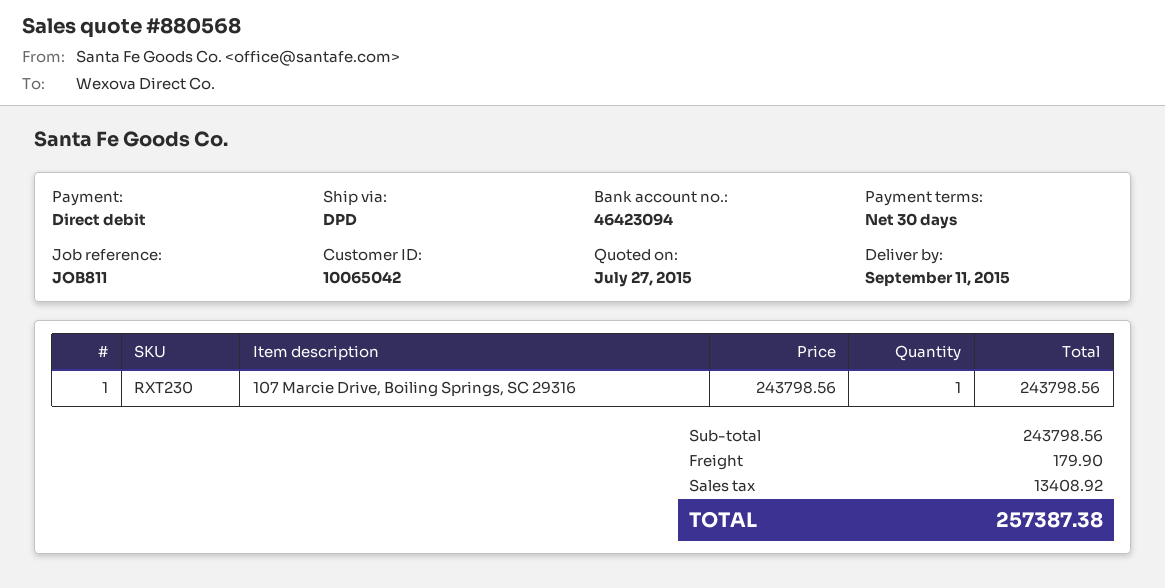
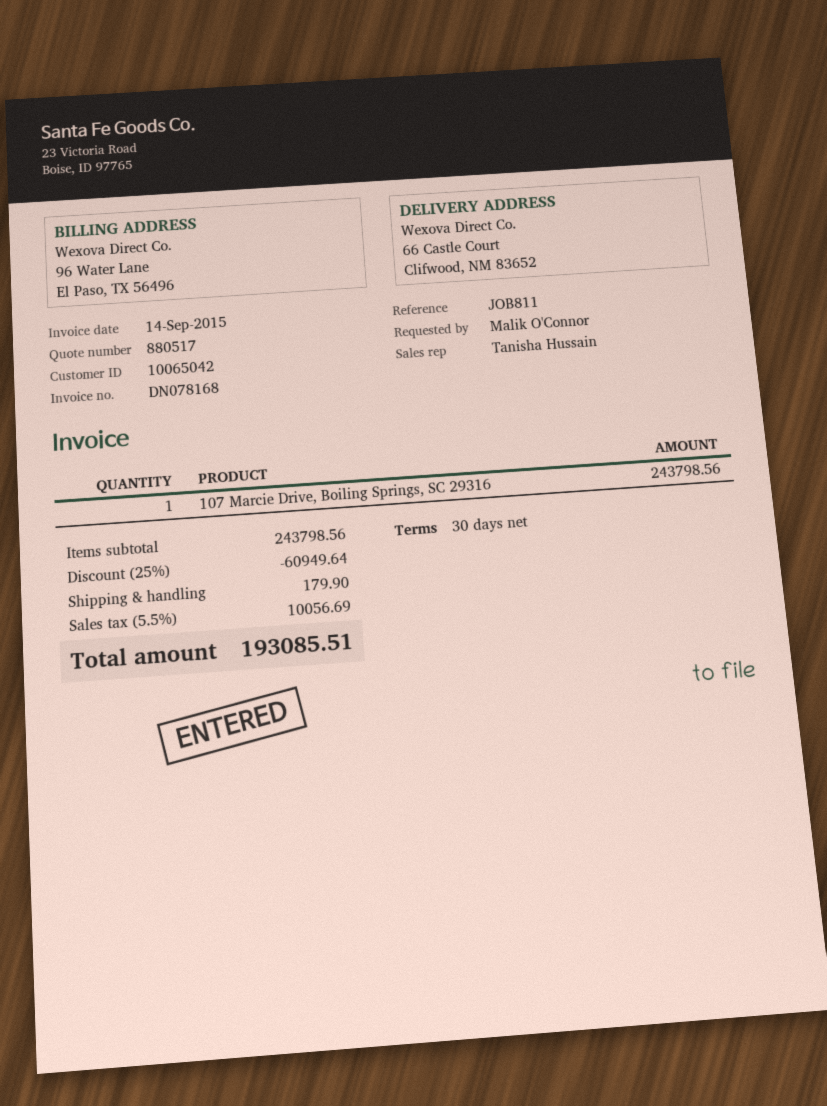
quote number: 880568 -> 880517
discount: none -> 25% = 60949.64
tax: 13408.92 -> 10056.69
total: 257387.38 -> 193085.51

